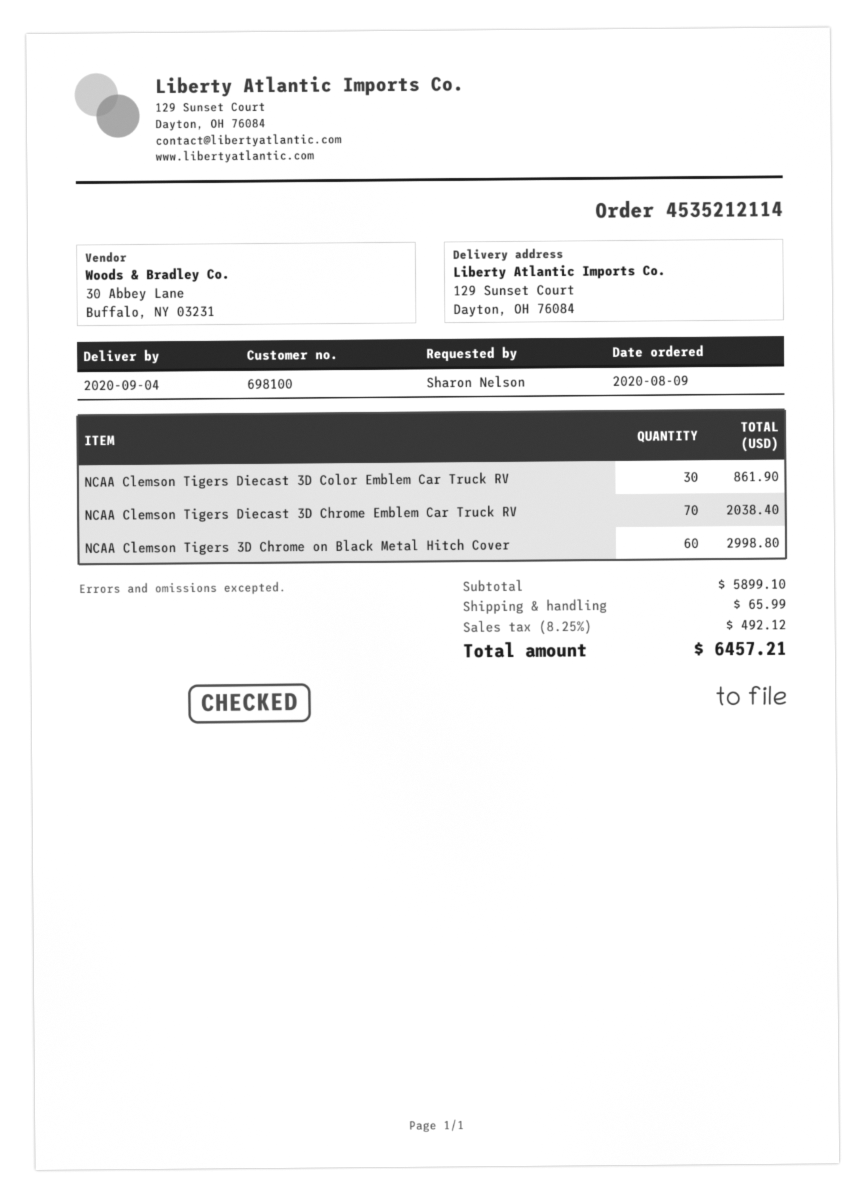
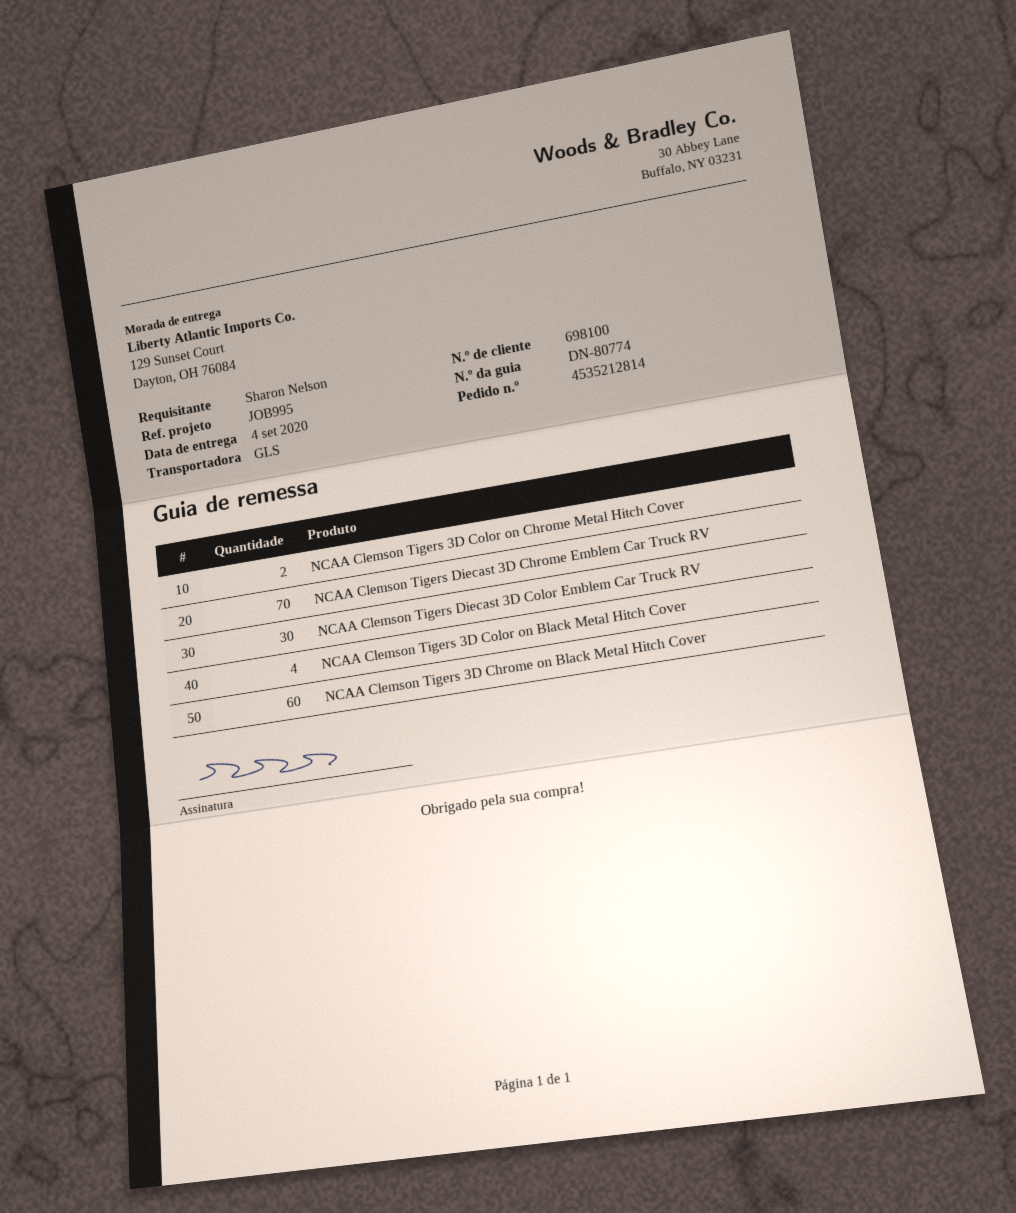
order number: 4535212114 -> 4535212814
NCAA Clemson Tigers 3D Color on Chrome Metal Hitch Cover: none -> 2
NCAA Clemson Tigers 3D Color on Black Metal Hitch Cover: none -> 4

